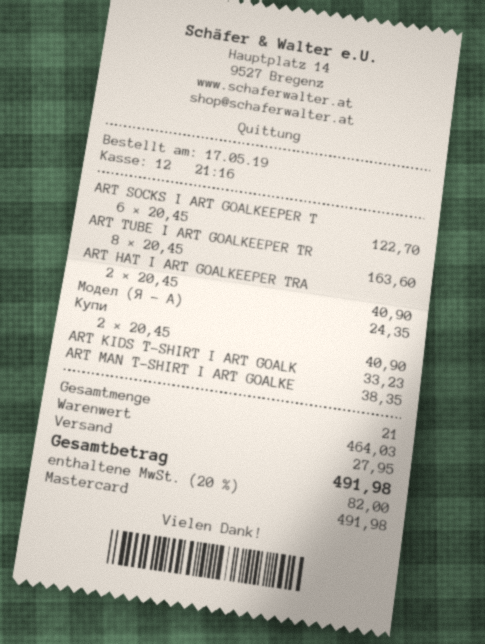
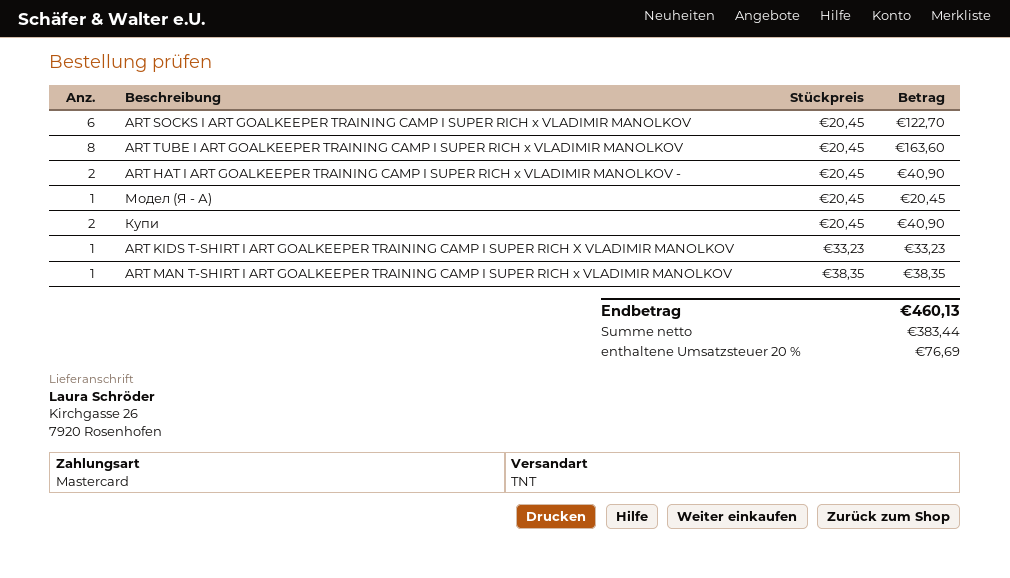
Модел (Я - А): 1 x 24.35 = 24.35 -> 1 x 20.45 = 20.45
shipping: 27.95 -> none
tax: 20% = 82.00 -> 20% = 76.69
total: 491.98 -> 460.13

